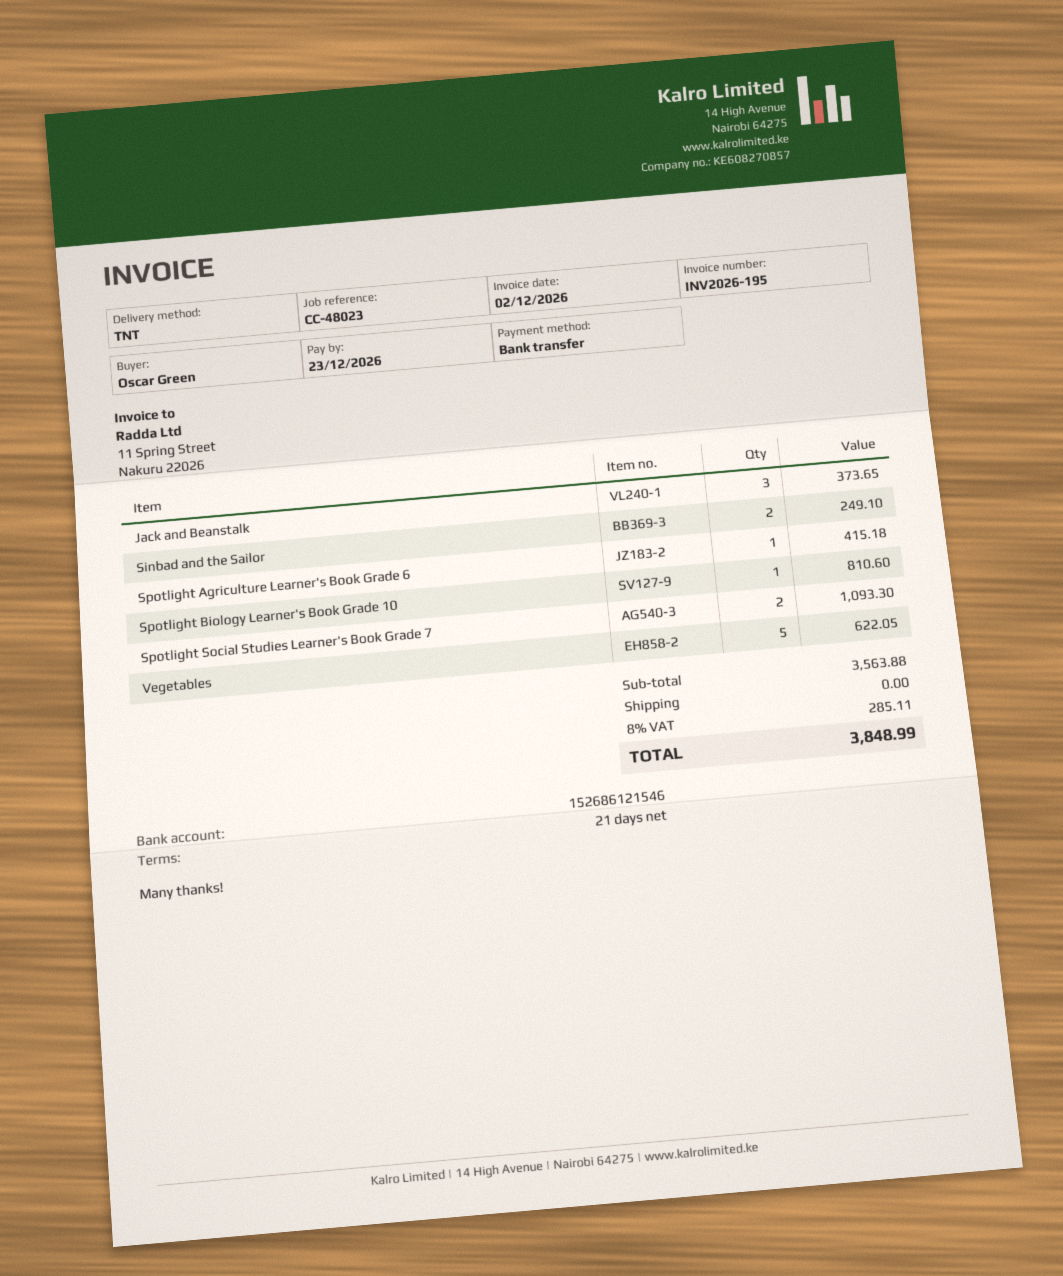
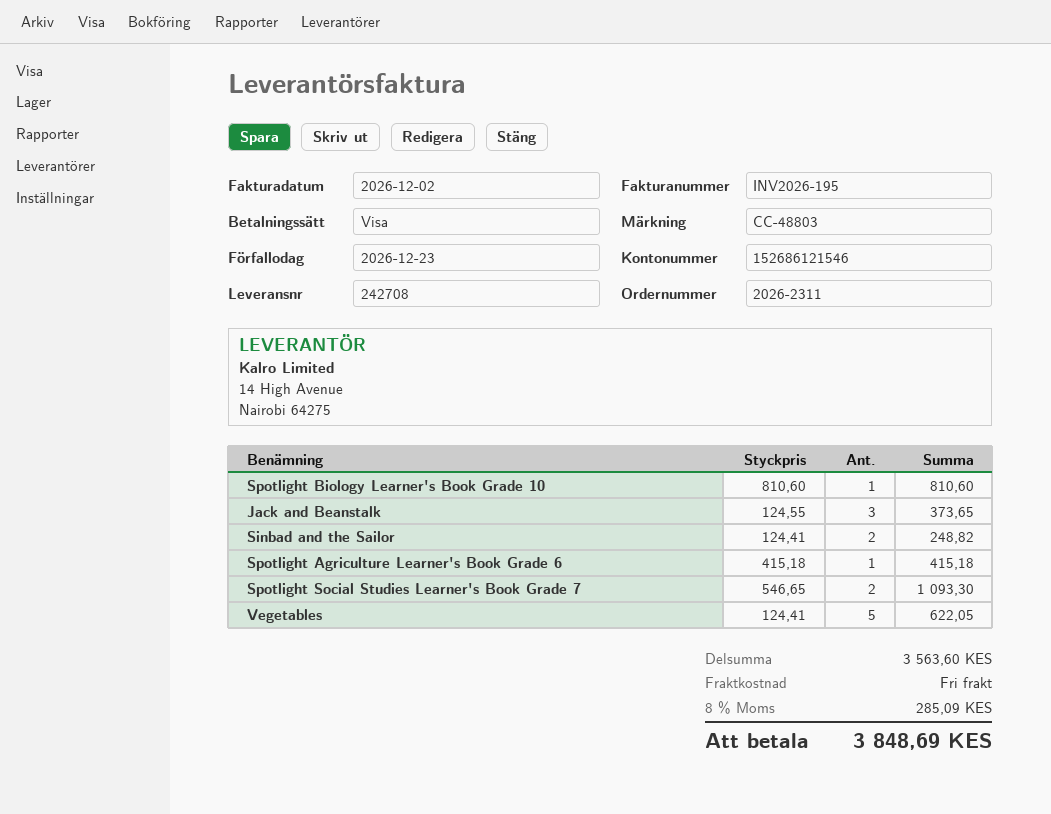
reference: CC-48023 -> CC-48803
payment method: bank transfer -> Visa
Sinbad and the Sailor: 2 for 249.10 -> 2 for 248.82
subtotal: 3563.88 -> 3563.60
tax: 8% = 285.11 -> 8% = 285.09
total: 3848.99 -> 3848.69

